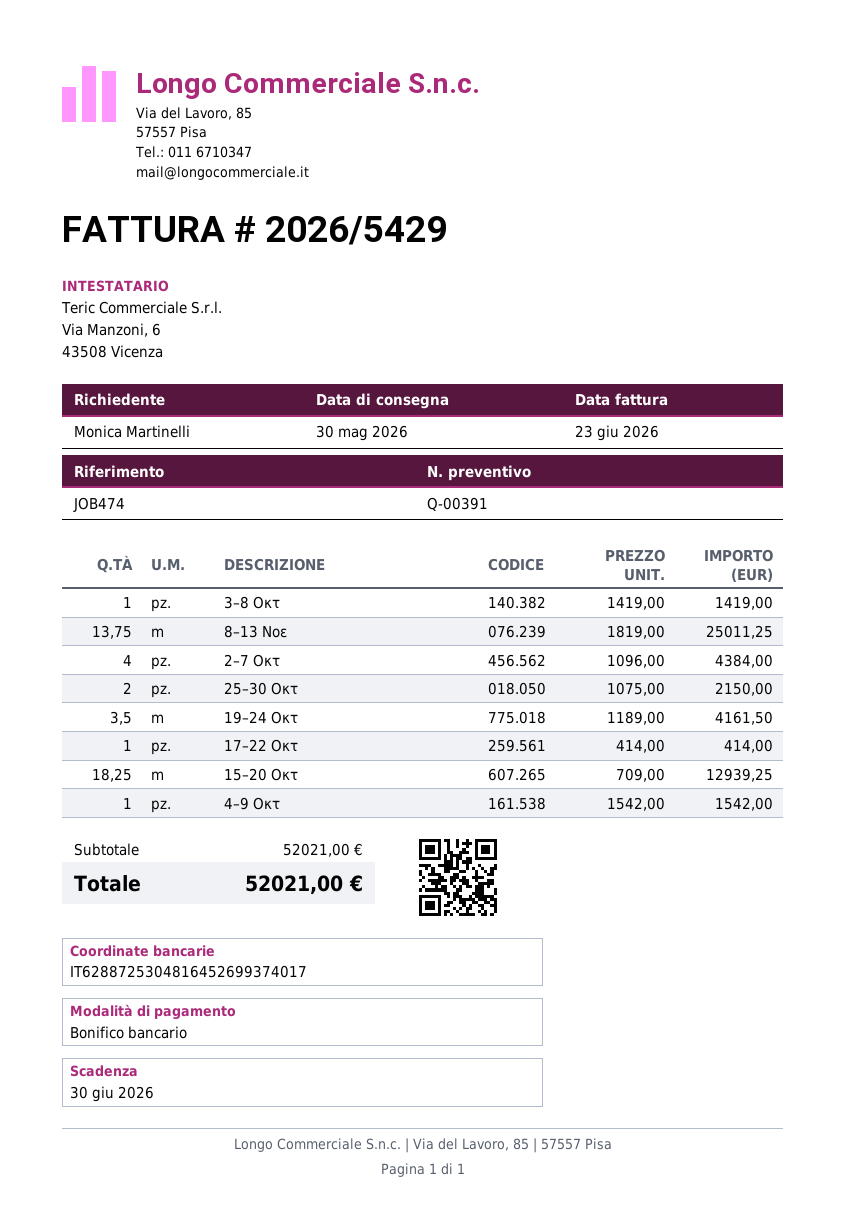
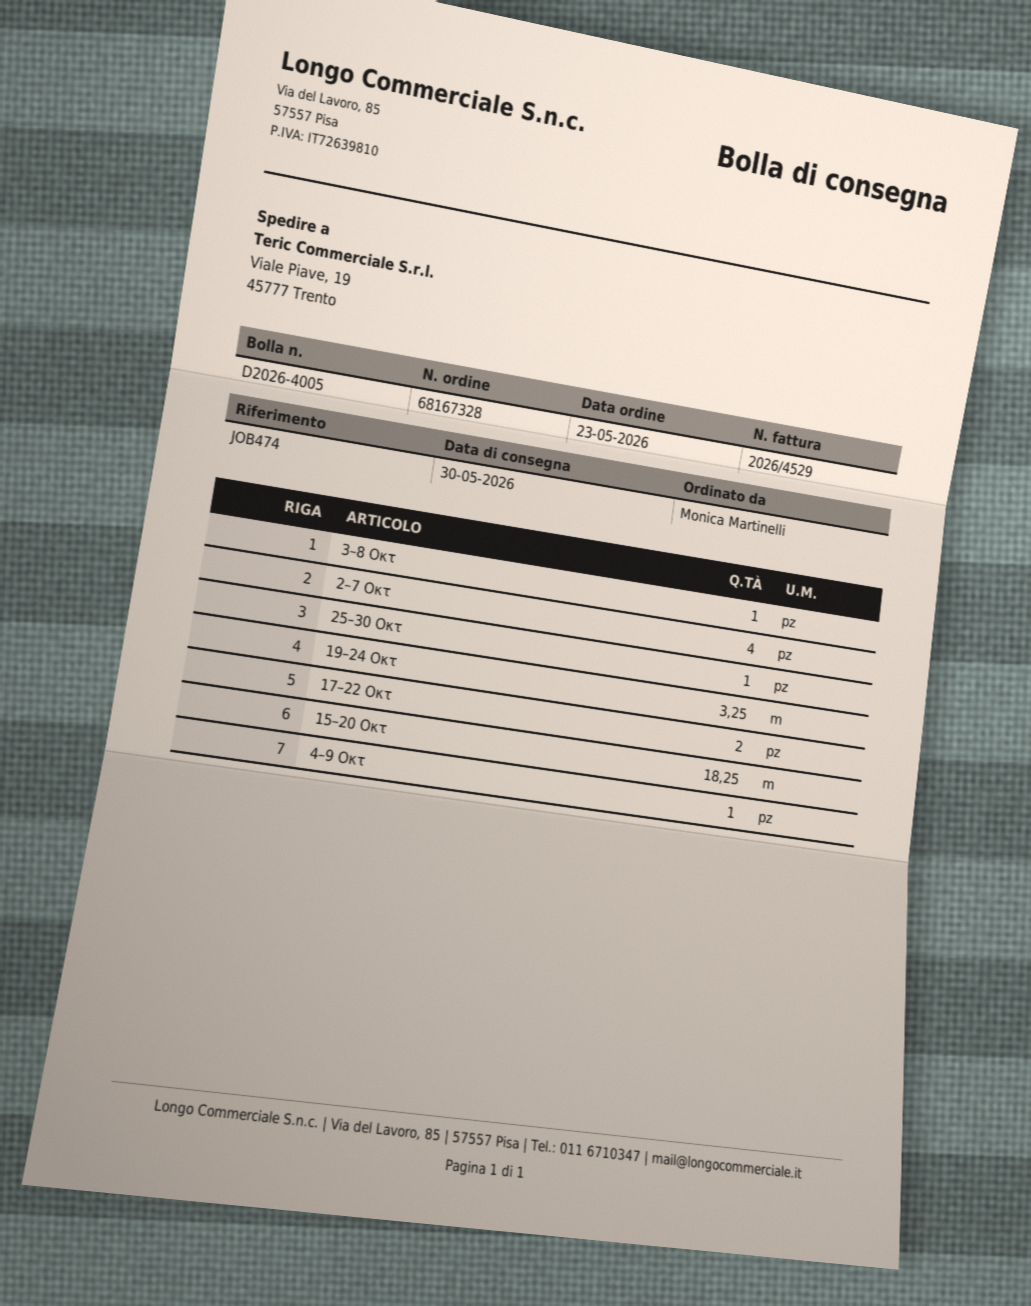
invoice number: 2026/5429 -> 2026/4529
8–13 Νοε: 13.75 -> none
25–30 Οκτ: 2 -> 1
19–24 Οκτ: 3.5 -> 3.25
17–22 Οκτ: 1 -> 2

